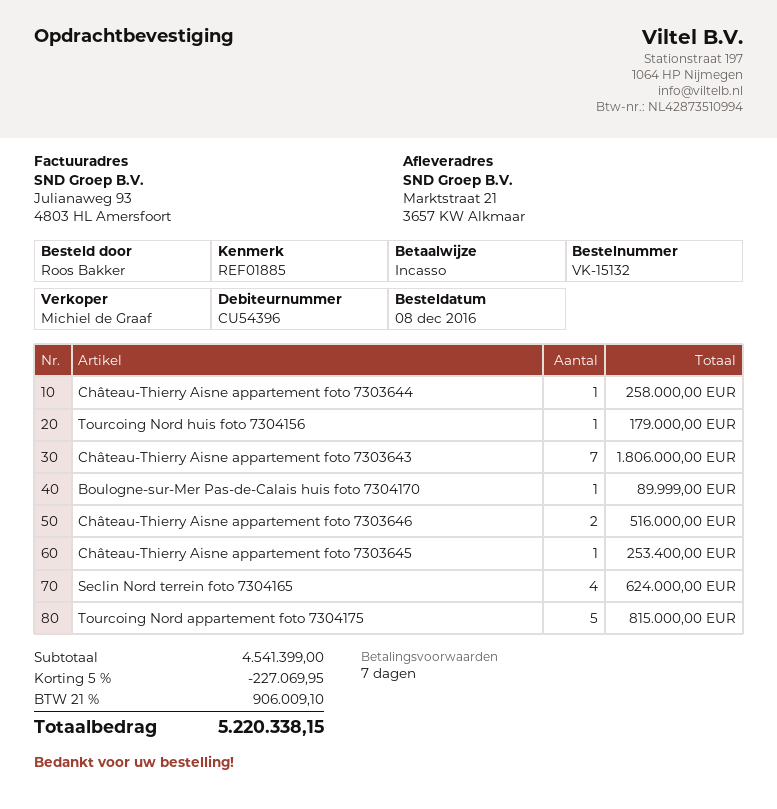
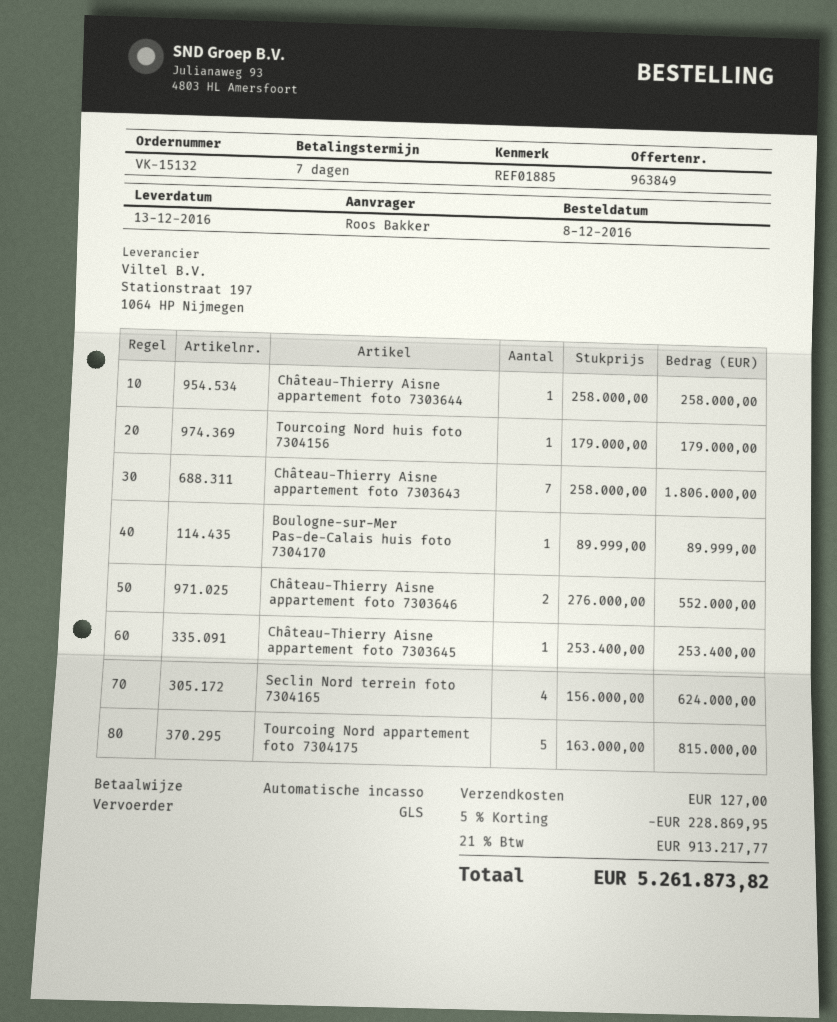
Château-Thierry Aisne appartement foto 7303646: 2 for 516000.00 -> 2 for 552000.00
discount: 5% = 227069.95 -> 5% = 228869.95
shipping: none -> 127.00
tax: 21% = 906009.10 -> 21% = 913217.77
total: 5220338.15 -> 5261873.82

